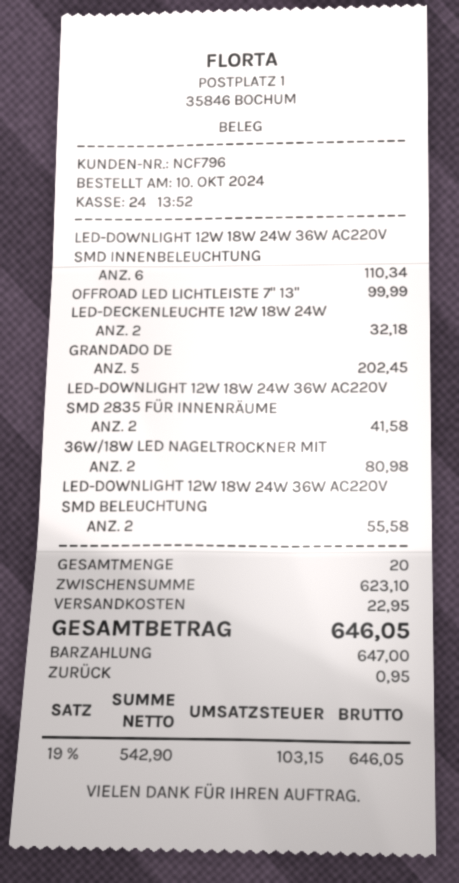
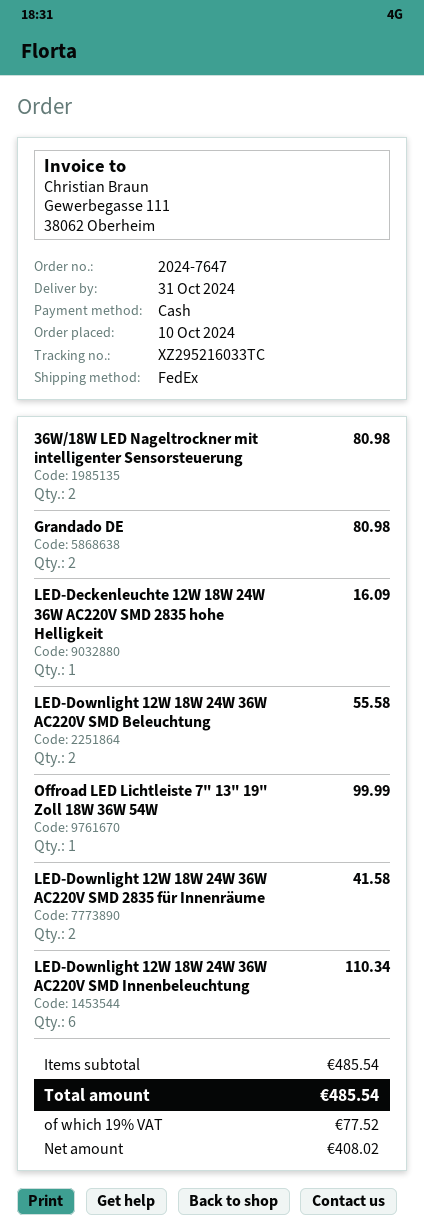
LED-DECKENLEUCHTE 12W 18W 24W: 2 for 32.18 -> 1 for 16.09
GRANDADO DE: 5 for 202.45 -> 2 for 80.98
subtotal: 623.10 -> 485.54
shipping: 22.95 -> none
net: 542.90 -> 408.02
tax: 19% = 103.15 -> 19% = 77.52
total: 646.05 -> 485.54

